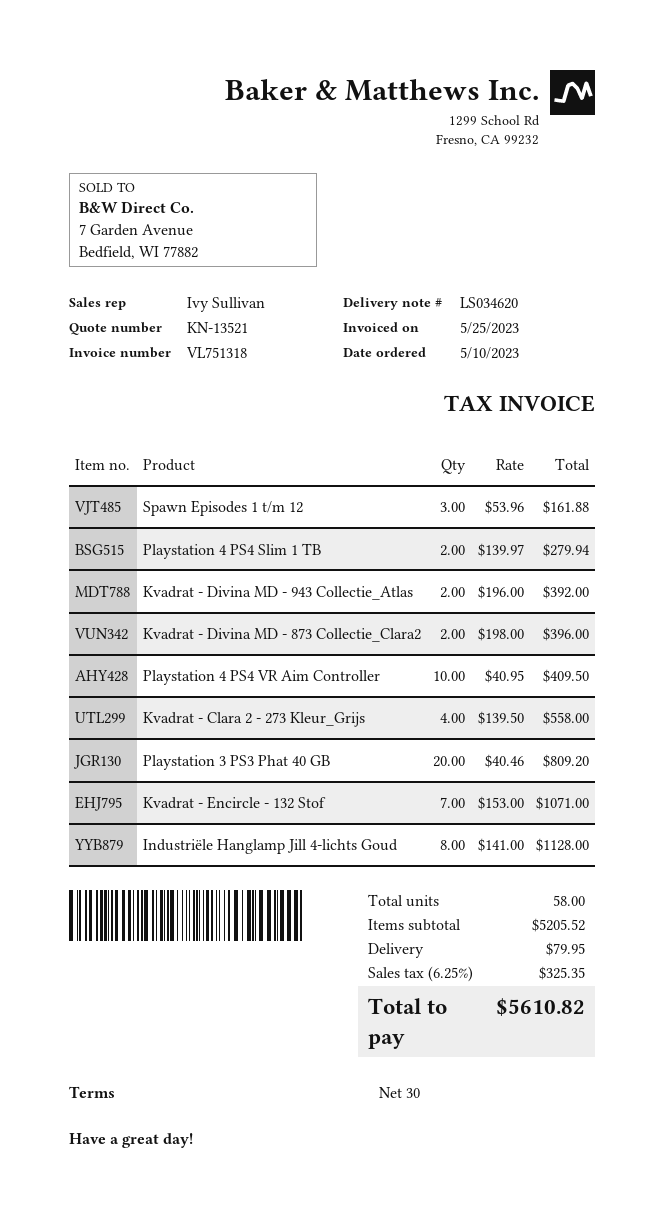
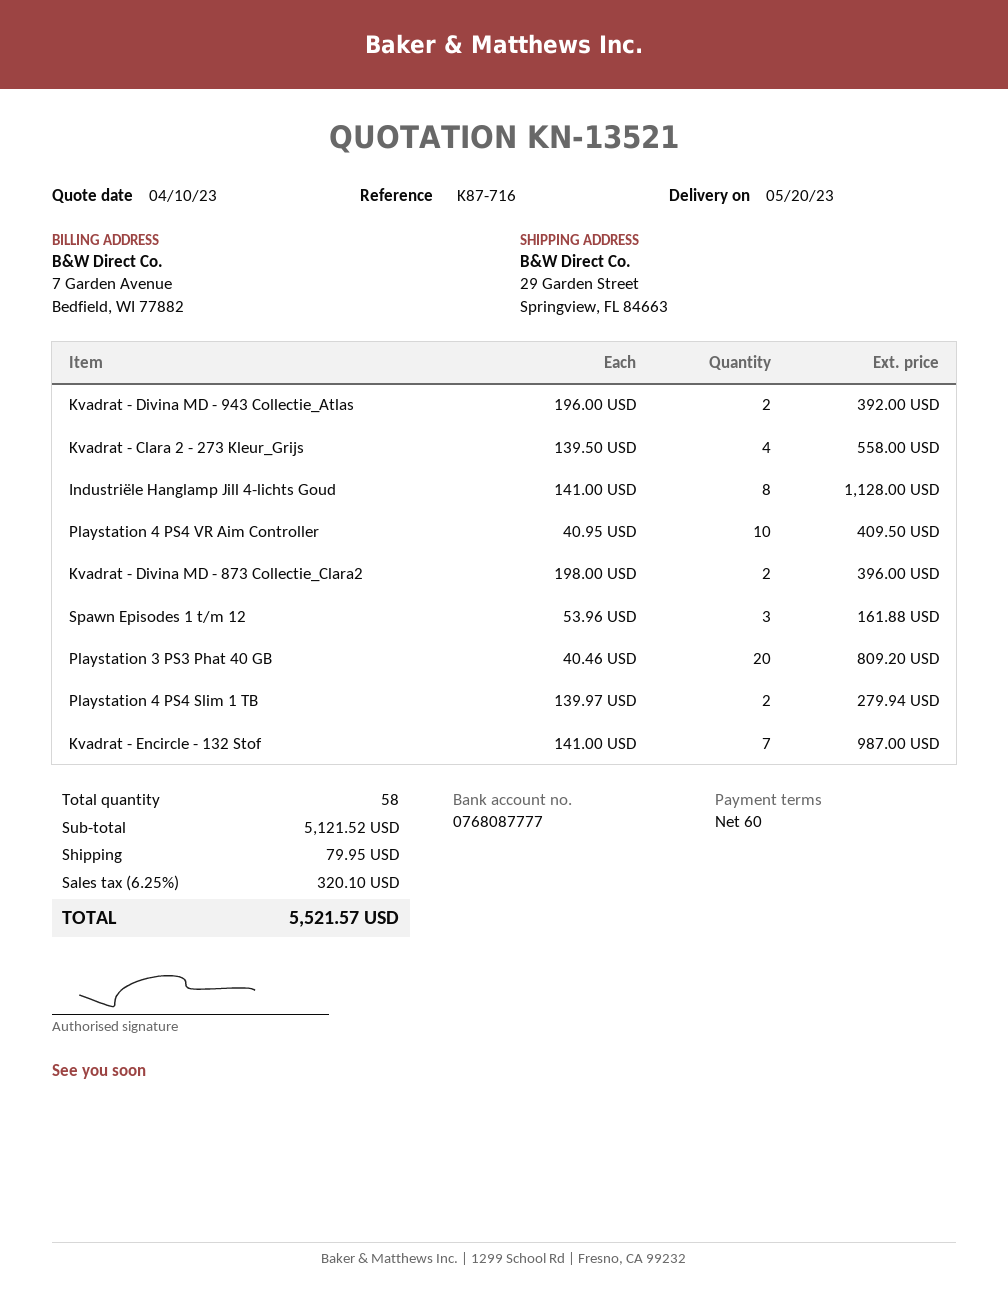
payment terms: 30 days -> 60 days
Kvadrat - Encircle - 132 Stof: 7 x 153.00 = 1071.00 -> 7 x 141.00 = 987.00
subtotal: 5205.52 -> 5121.52
tax: 6.25% = 325.35 -> 6.25% = 320.10
total: 5610.82 -> 5521.57

